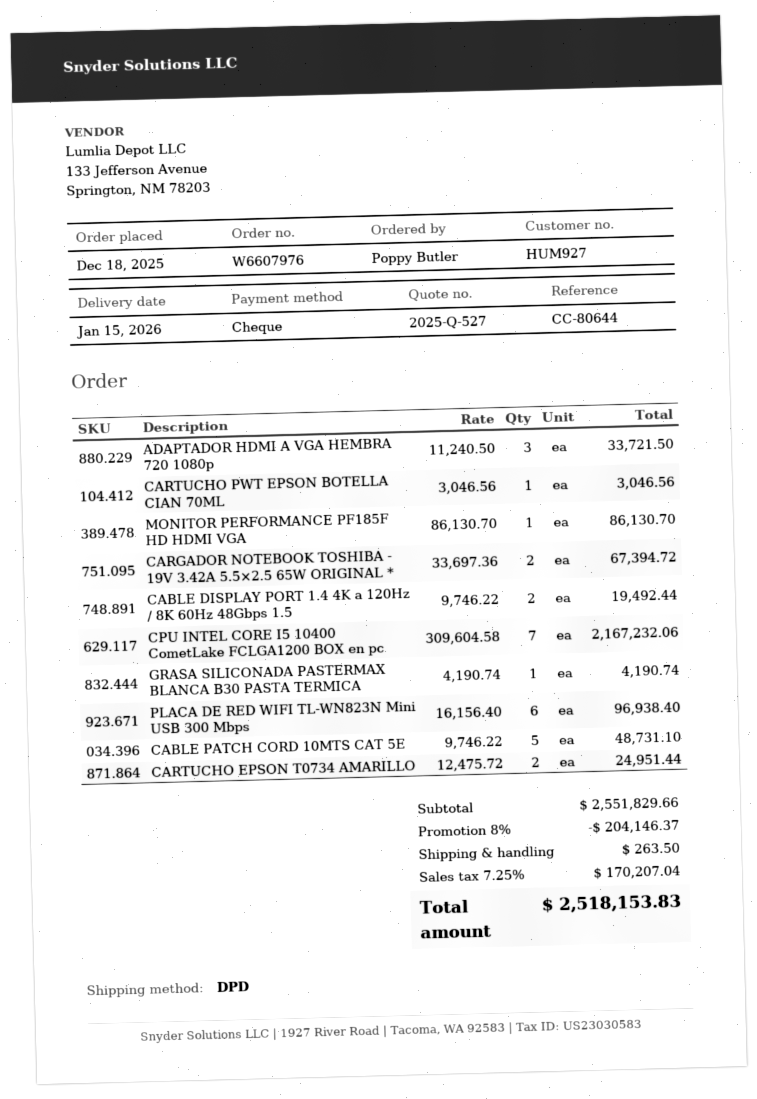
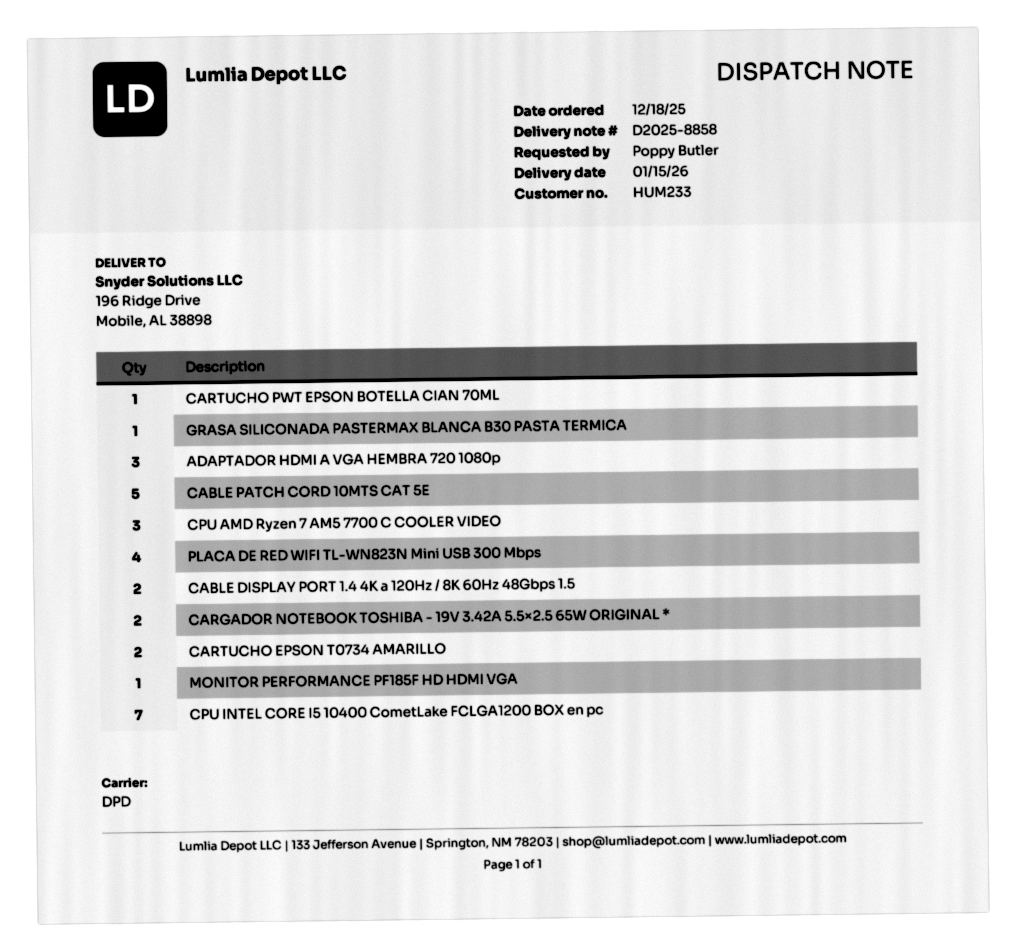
customer number: HUM927 -> HUM233
PLACA DE RED WIFI TL-WN823N Mini USB 300 Mbps: 6 -> 4
CPU AMD Ryzen 7 AM5 7700 C COOLER VIDEO: none -> 3

